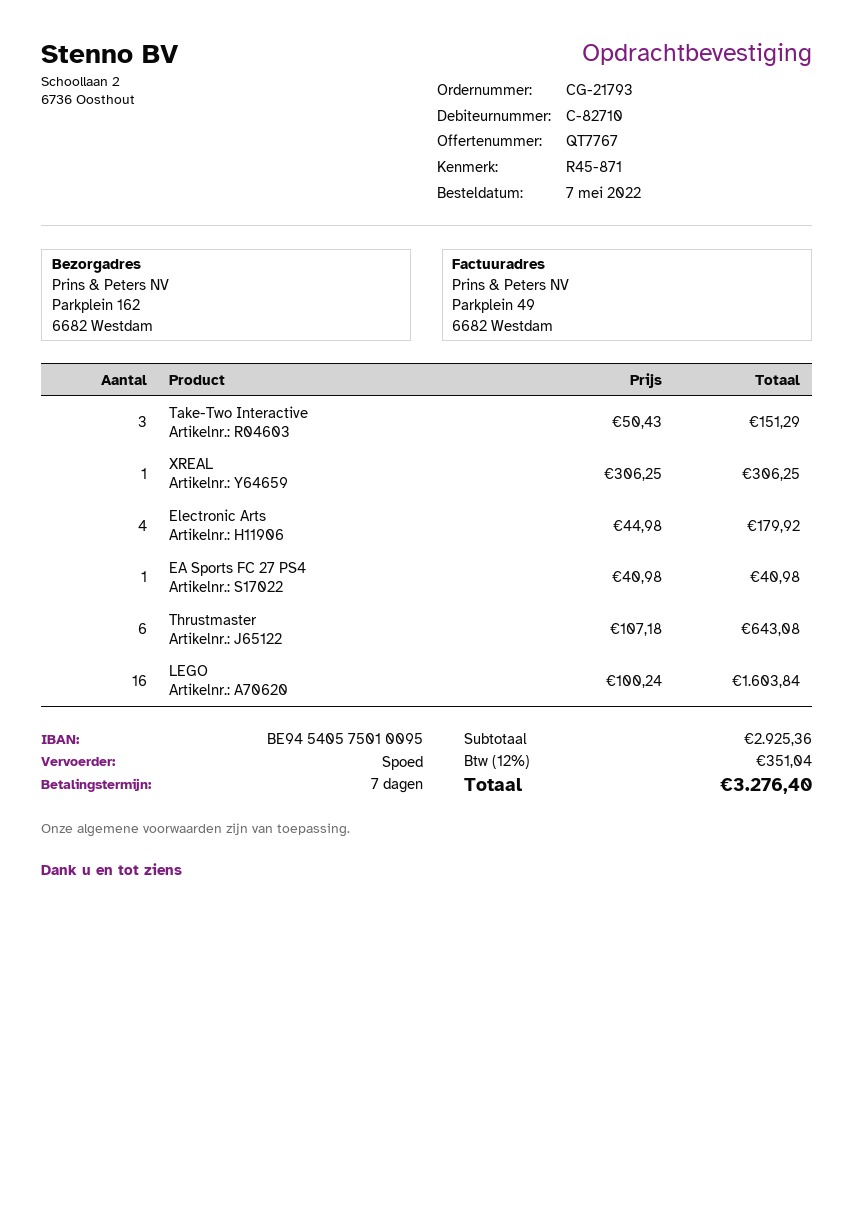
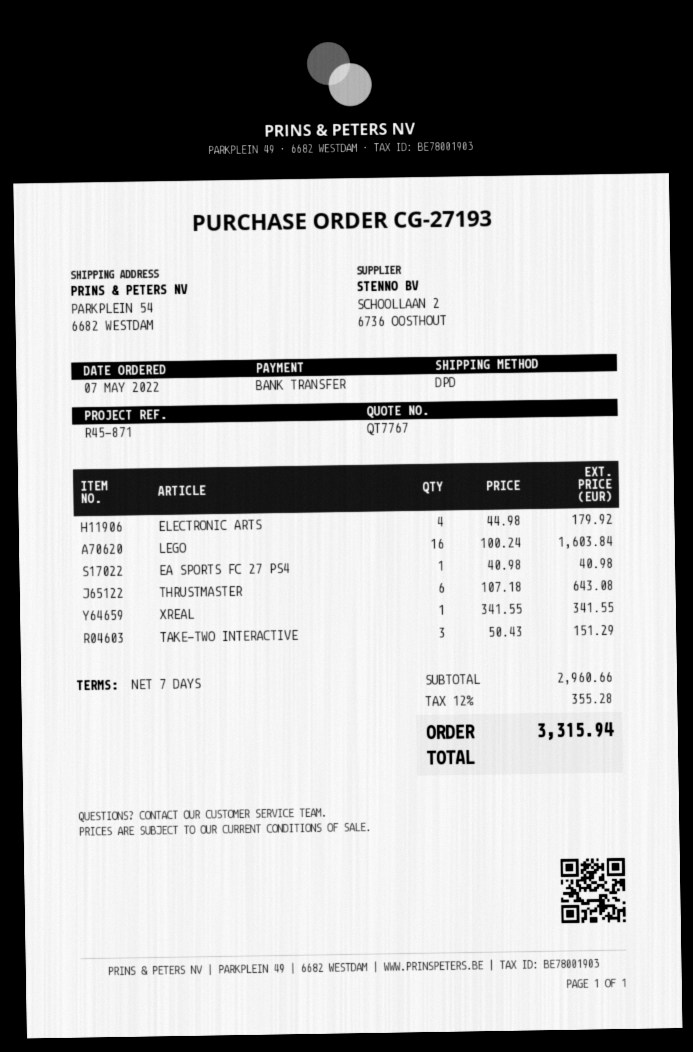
order number: CG-21793 -> CG-27193
shipping method: express -> DPD
ship to: Parkplein 162, 6682 Westdam -> PARKPLEIN 54, 6682 WESTDAM
XREAL: 1 x 306.25 = 306.25 -> 1 x 341.55 = 341.55
subtotal: 2925.36 -> 2960.66
tax: 12% = 351.04 -> 12% = 355.28
total: 3276.40 -> 3315.94

